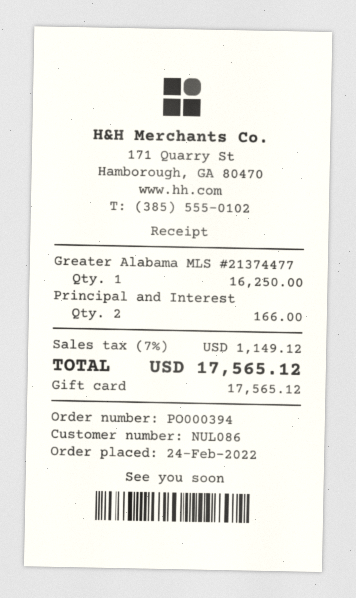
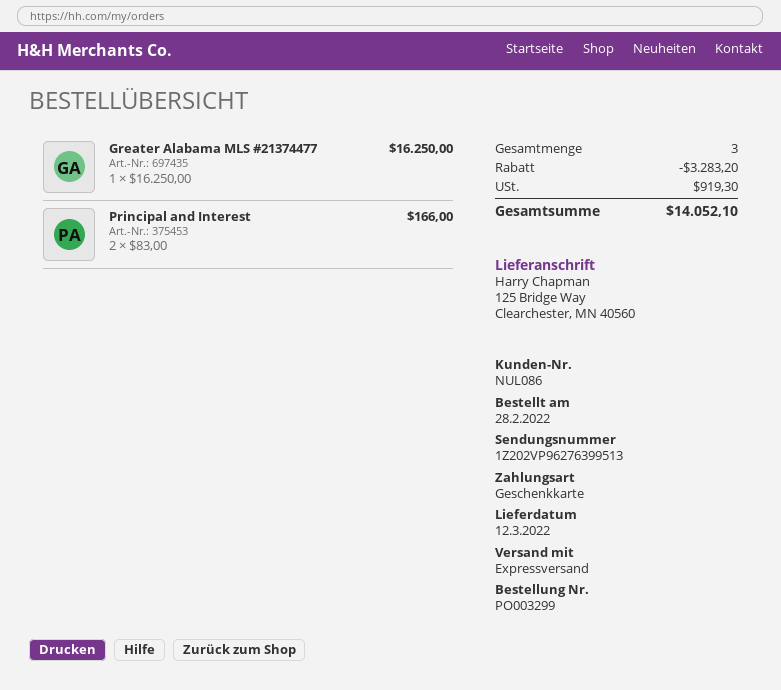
order number: PO000394 -> PO003299
order date: 2022-02-24 -> 2022-02-28
discount: none -> 3283.20
tax: 1149.12 -> 919.30
total: 17565.12 -> 14052.10

